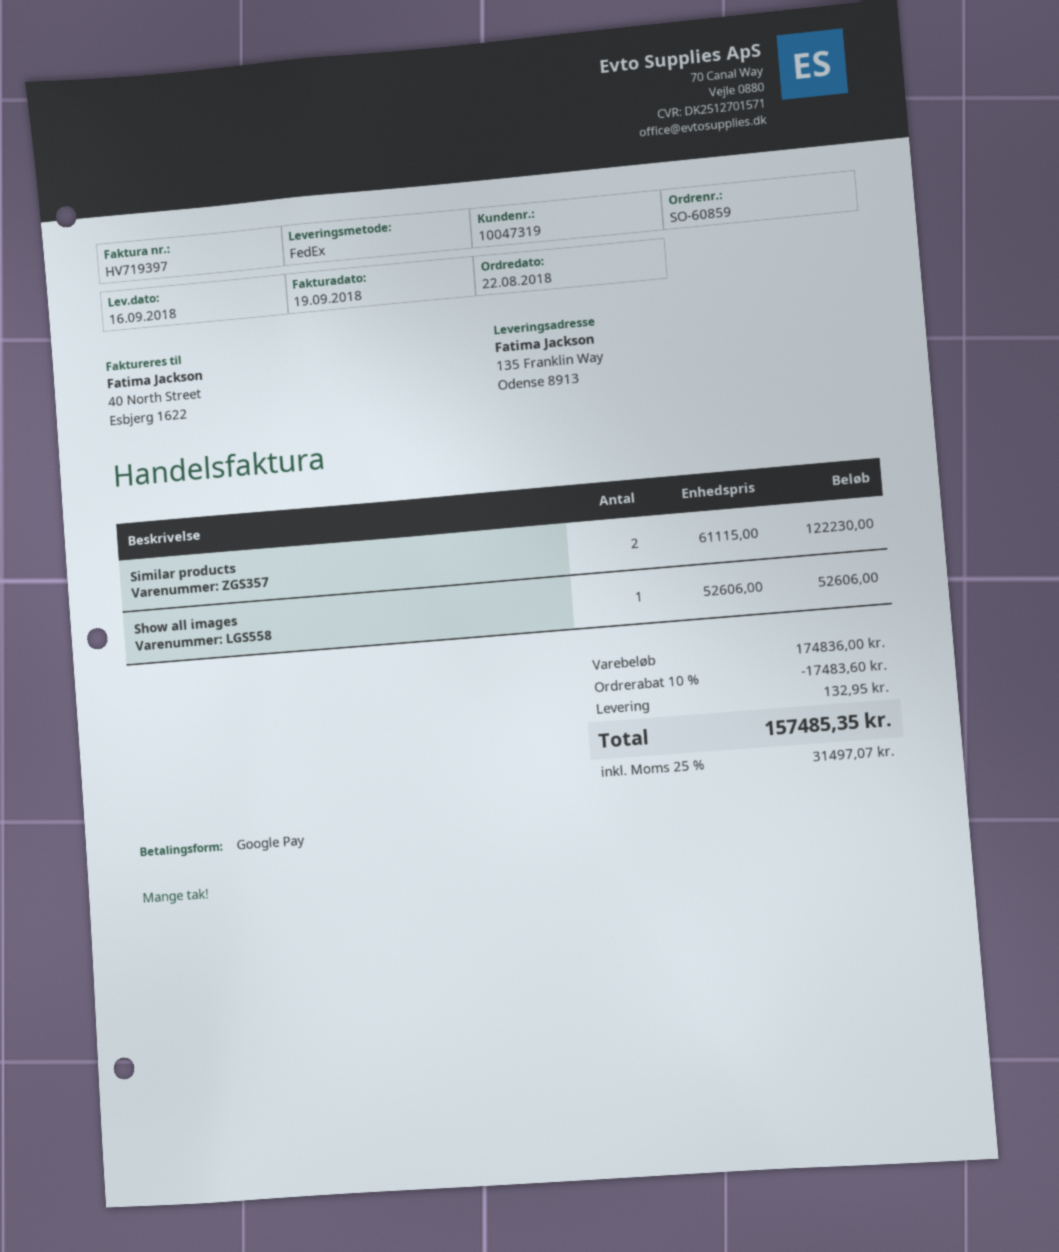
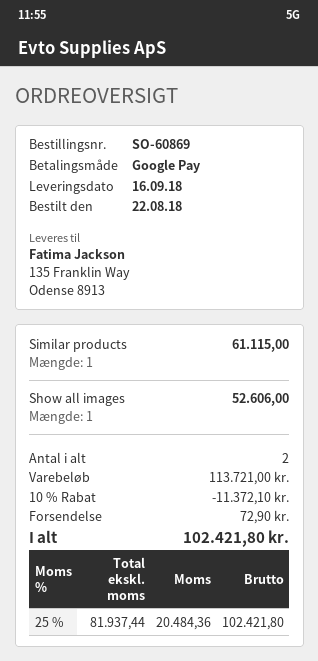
order number: SO-60859 -> SO-60869
Similar products: 2 for 122230.00 -> 1 for 61115.00
subtotal: 174836.00 -> 113721.00
discount: 10% = 17483.60 -> 10% = 11372.10
shipping: 132.95 -> 72.90
tax: 25% = 31497.07 -> 25% = 20484.36
total: 157485.35 -> 102421.80

